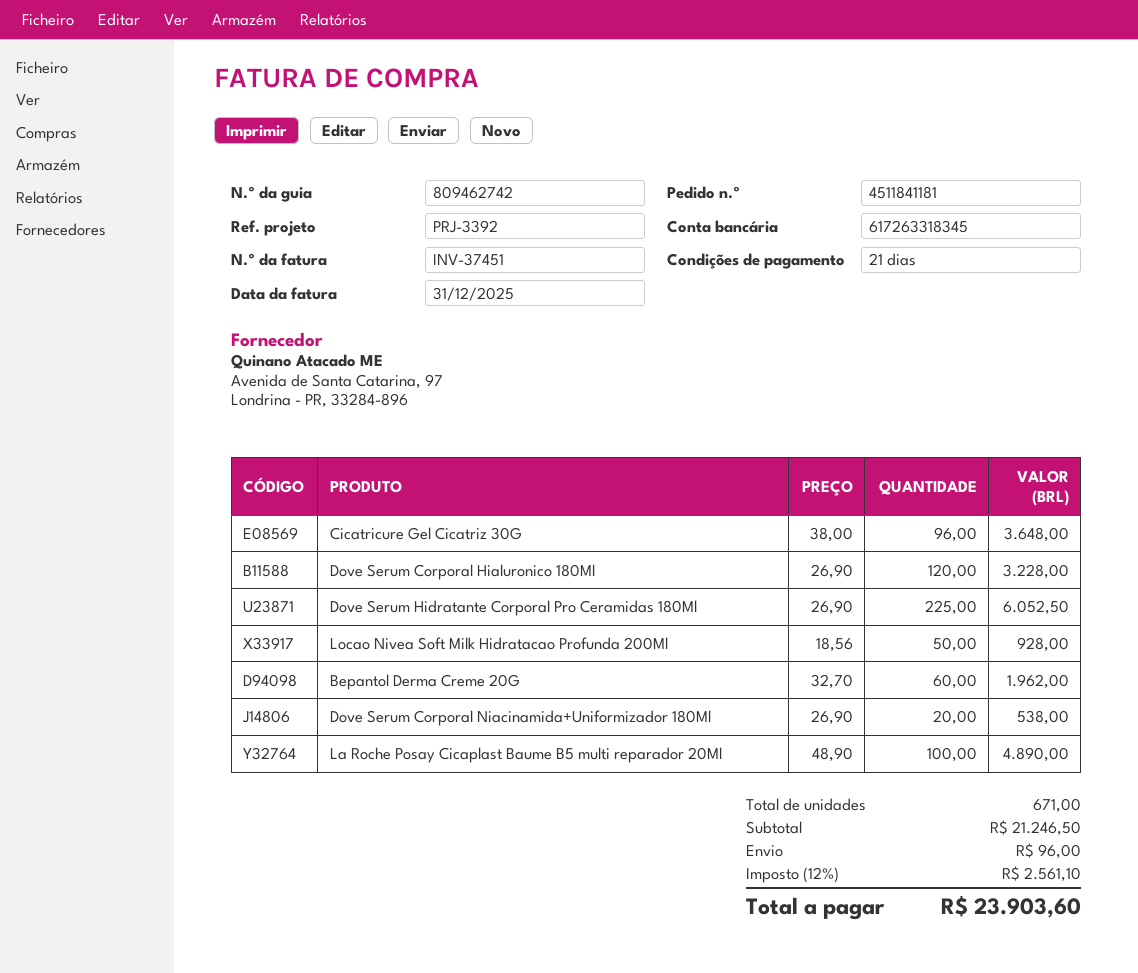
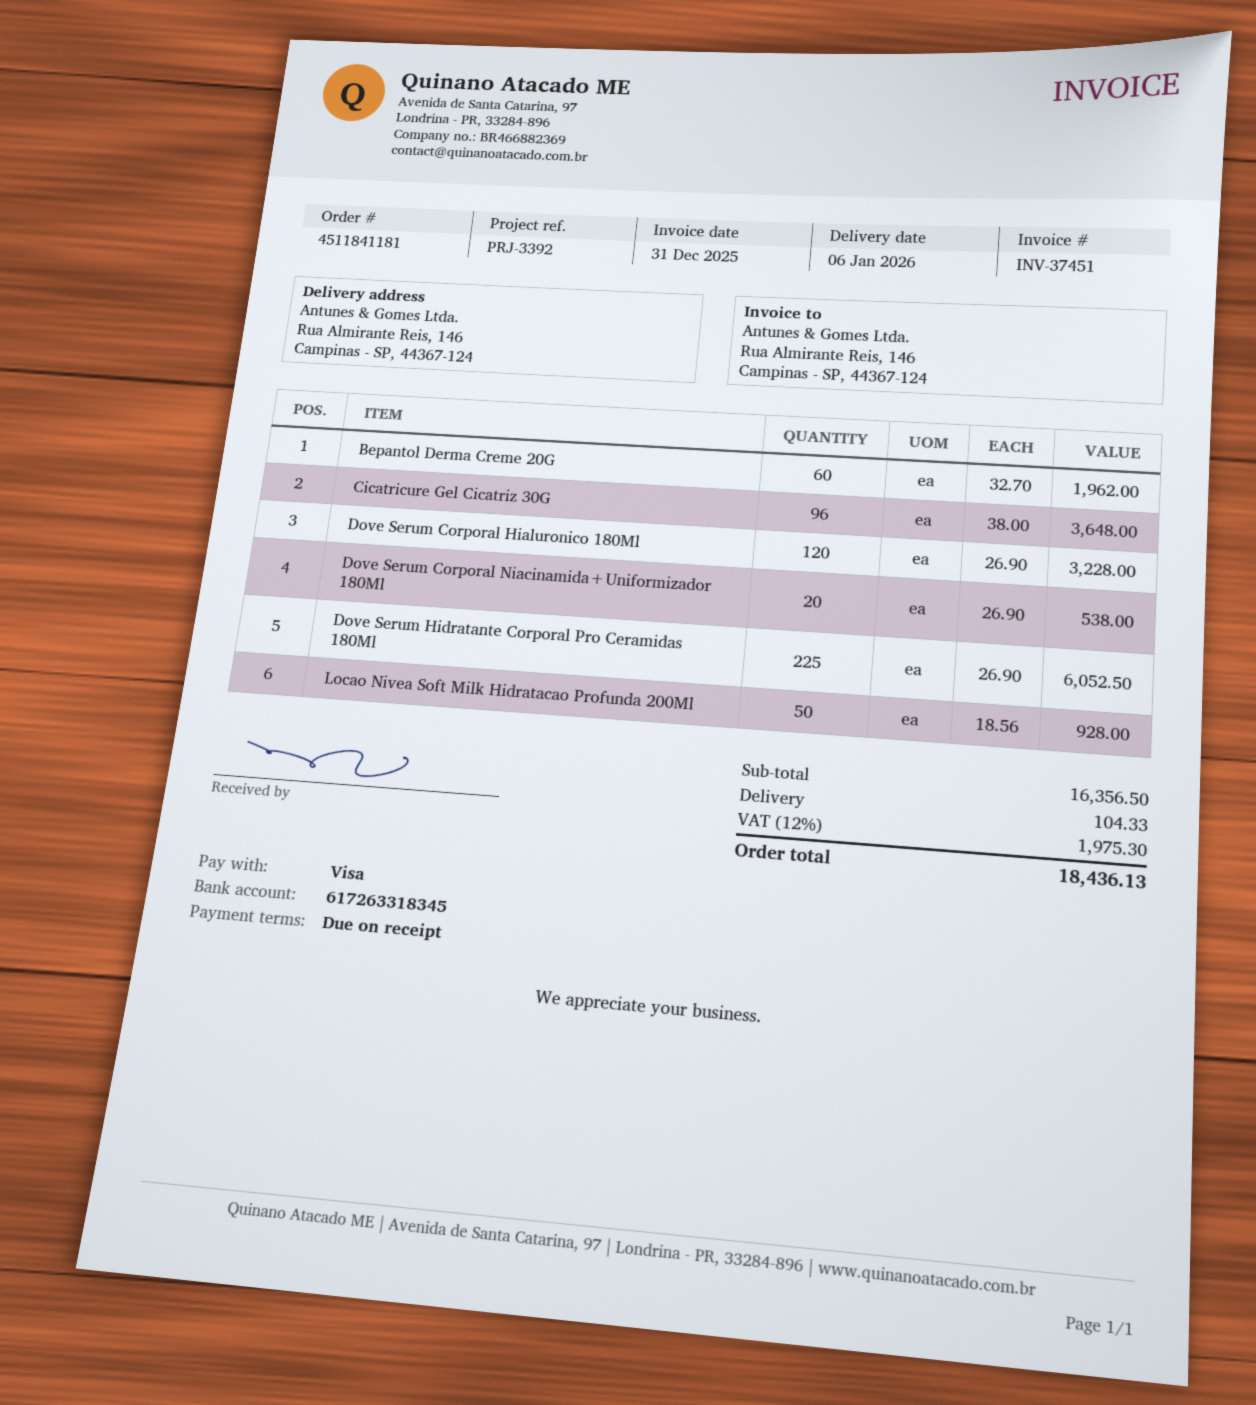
payment terms: 21 days -> on receipt
La Roche Posay Cicaplast Baume B5 multi reparador 20Ml: 100 x 48.90 = 4890.00 -> none
subtotal: 21246.50 -> 16356.50
shipping: 96.00 -> 104.33
tax: 12% = 2561.10 -> 12% = 1975.30
total: 23903.60 -> 18436.13

